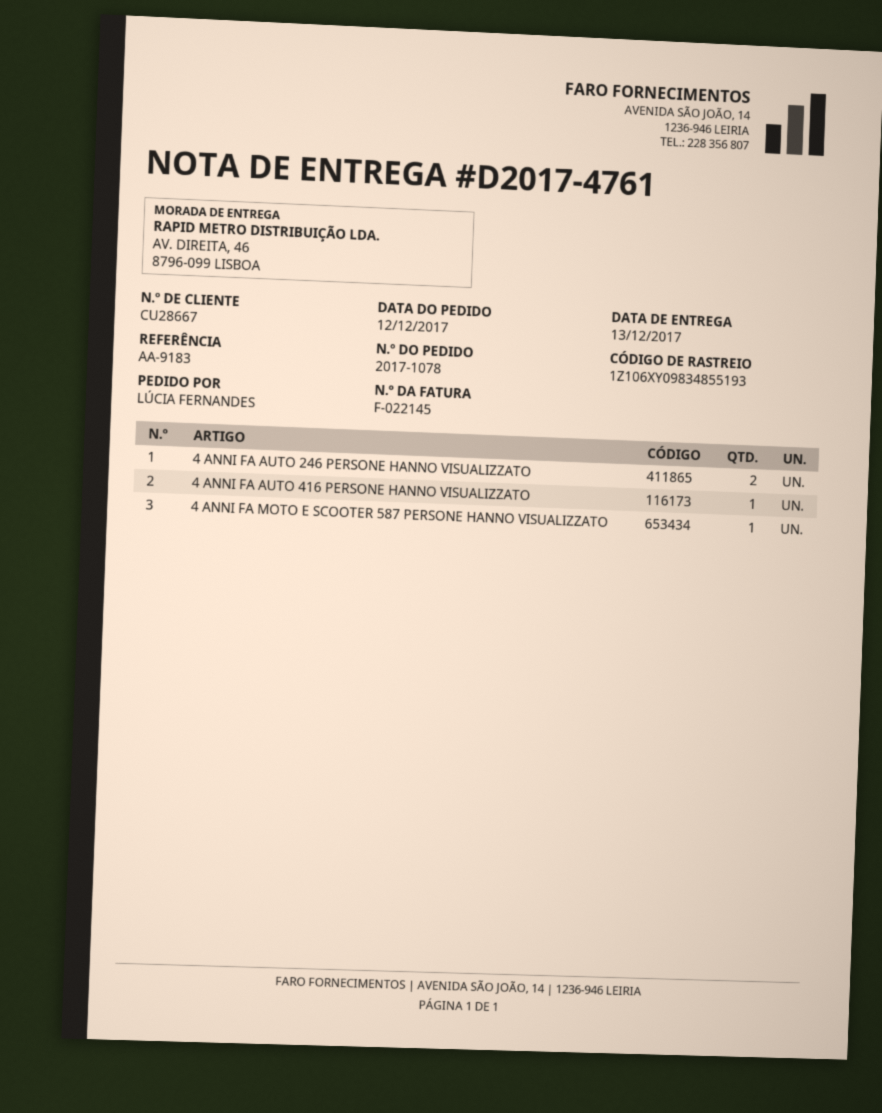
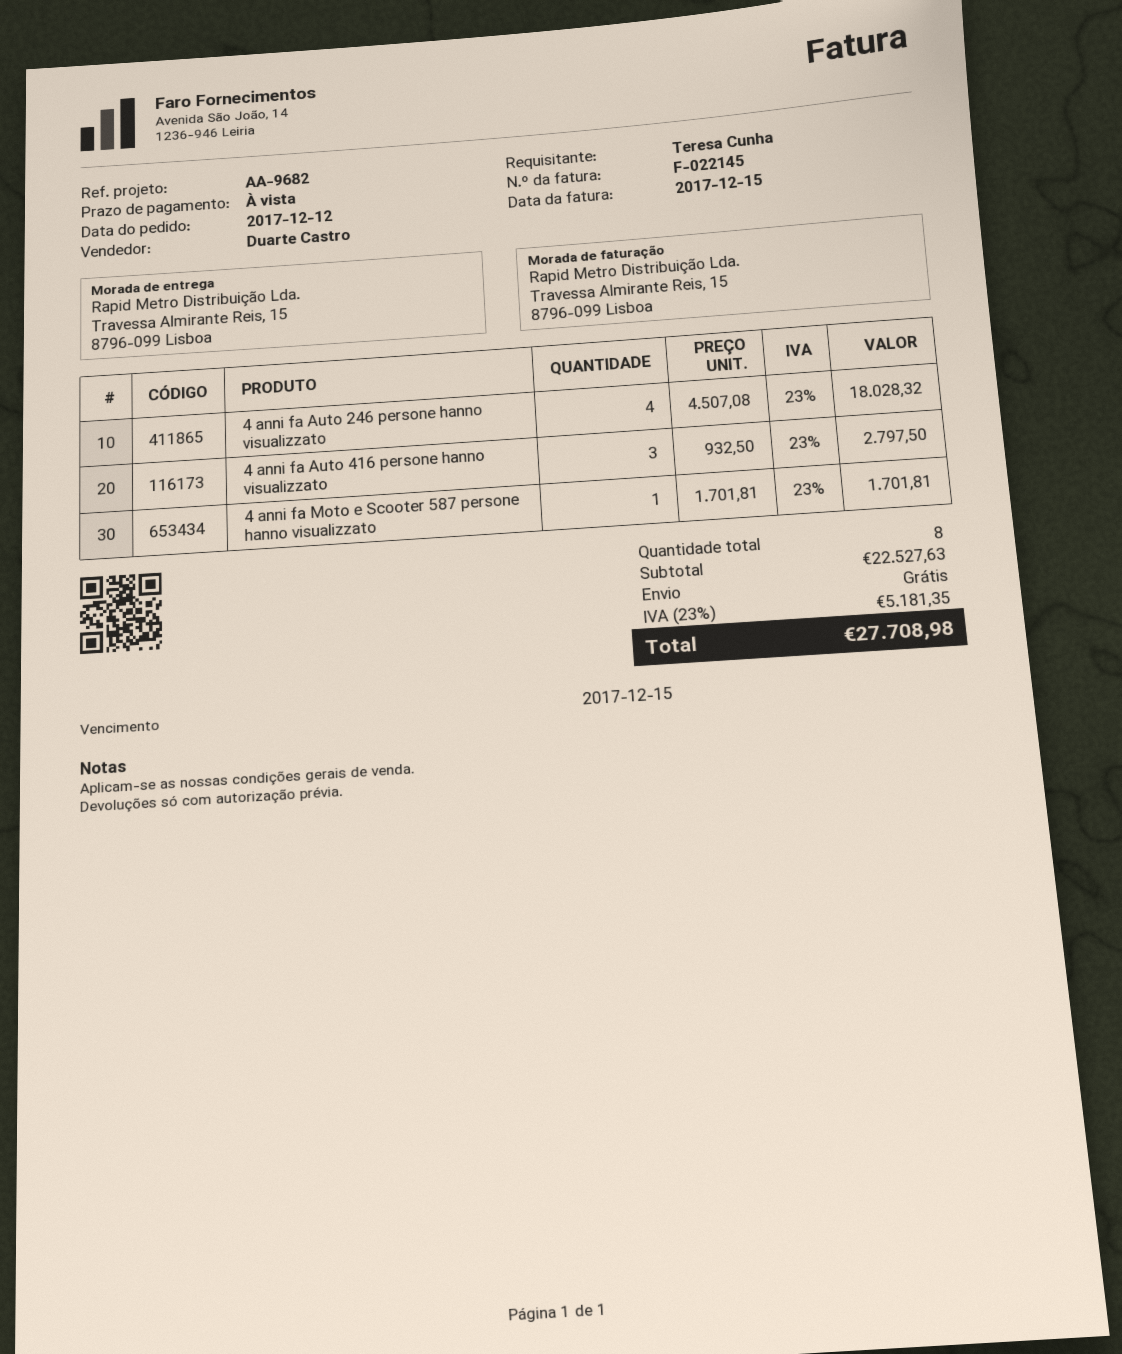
reference: AA-9183 -> AA-9682
ordered by: LÚCIA FERNANDES -> Teresa Cunha
ship to: AV. DIREITA, 46, 8796-099 LISBOA -> Travessa Almirante Reis, 15, 8796-099 Lisboa
4 ANNI FA AUTO 246 PERSONE HANNO VISUALIZZATO: 2 -> 4
4 ANNI FA AUTO 416 PERSONE HANNO VISUALIZZATO: 1 -> 3

